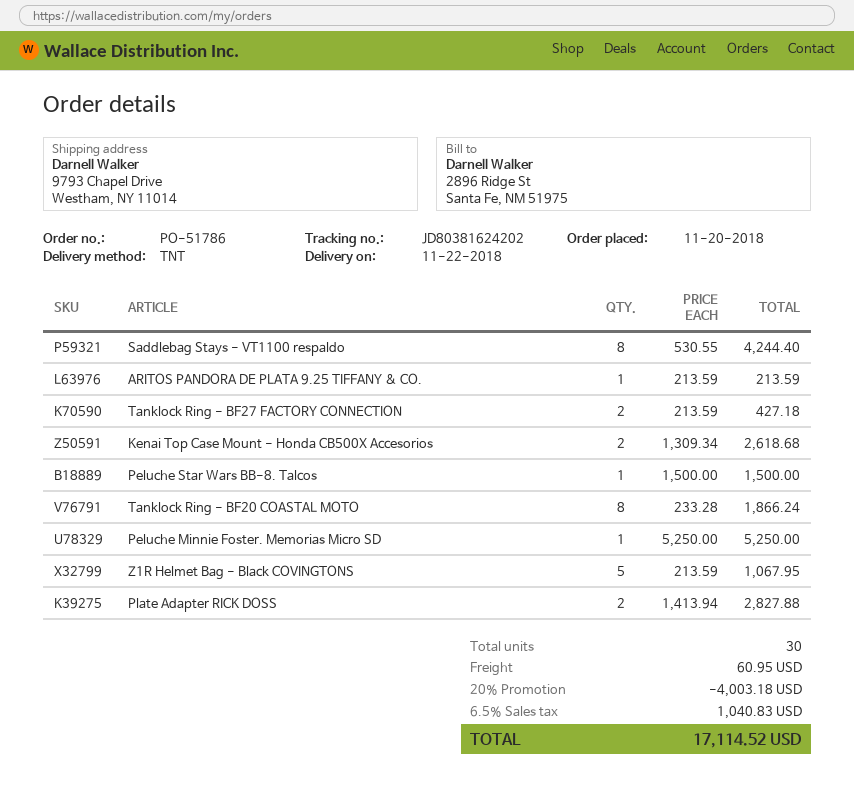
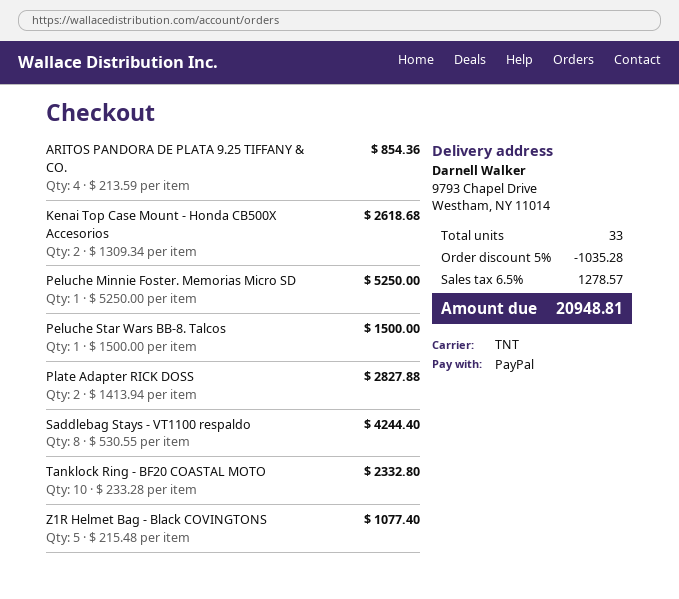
ARITOS PANDORA DE PLATA 9.25 TIFFANY & CO.: 1 x 213.59 = 213.59 -> 4 x 213.59 = 854.36
Tanklock Ring - BF27 FACTORY CONNECTION: 2 x 213.59 = 427.18 -> none
Tanklock Ring - BF20 COASTAL MOTO: 8 x 233.28 = 1866.24 -> 10 x 233.28 = 2332.80
Z1R Helmet Bag - Black COVINGTONS: 5 x 213.59 = 1067.95 -> 5 x 215.48 = 1077.40
total quantity: 30 -> 33
discount: 20% = 4003.18 -> 5% = 1035.28
shipping: 60.95 -> none
tax: 6.5% = 1040.83 -> 6.5% = 1278.57
total: 17114.52 -> 20948.81

